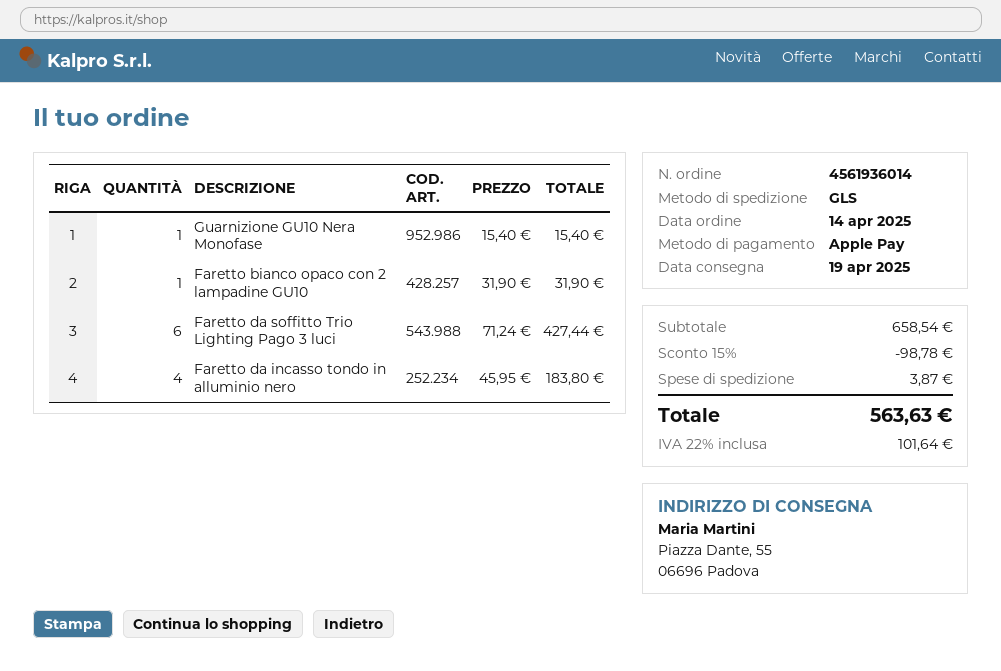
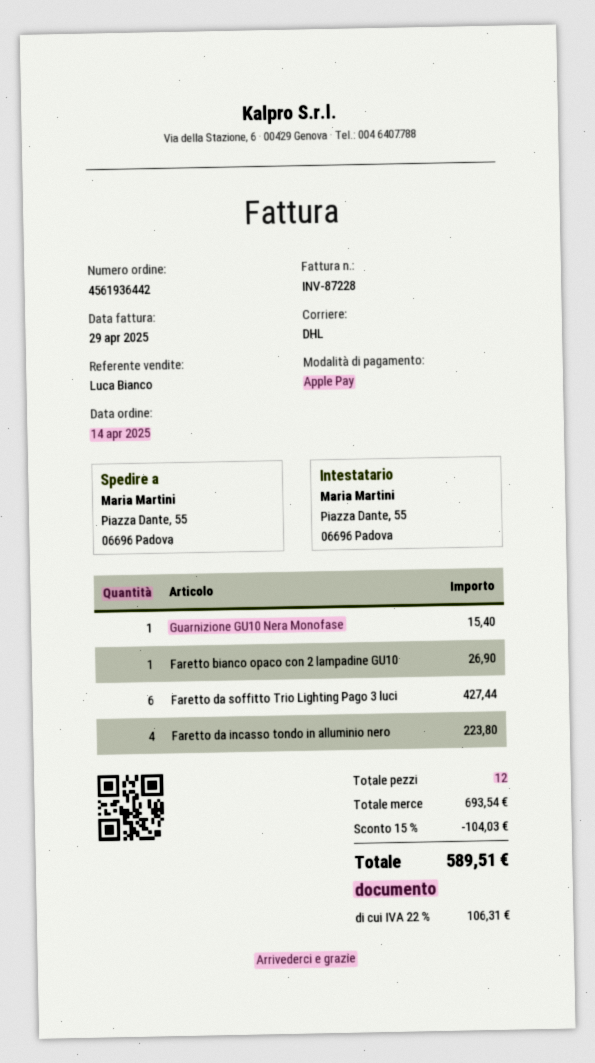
order number: 4561936014 -> 4561936442
shipping method: GLS -> DHL
Faretto bianco opaco con 2 lampadine GU10: 1 for 31.90 -> 1 for 26.90
Faretto da incasso tondo in alluminio nero: 4 for 183.80 -> 4 for 223.80
subtotal: 658.54 -> 693.54
discount: 15% = 98.78 -> 15% = 104.03
shipping: 3.87 -> none
tax: 22% = 101.64 -> 22% = 106.31
total: 563.63 -> 589.51

